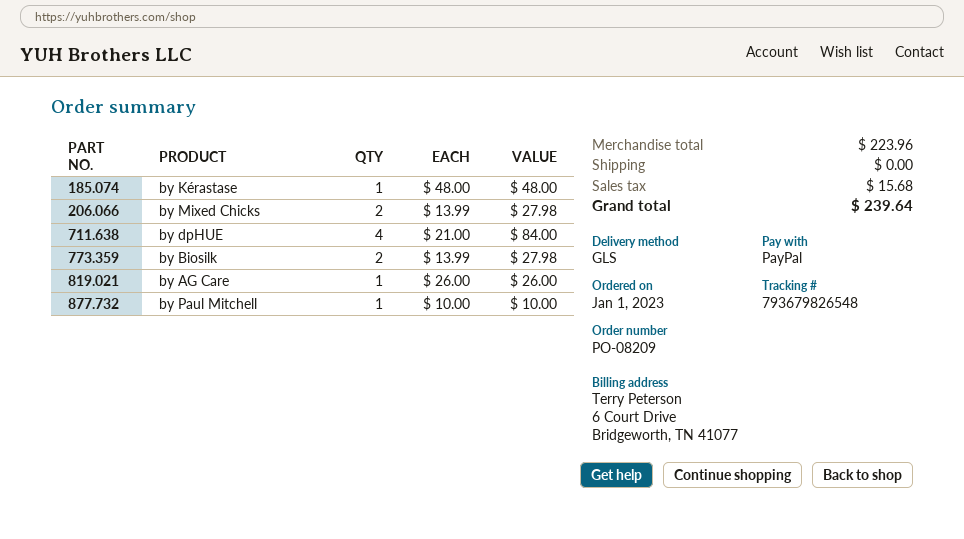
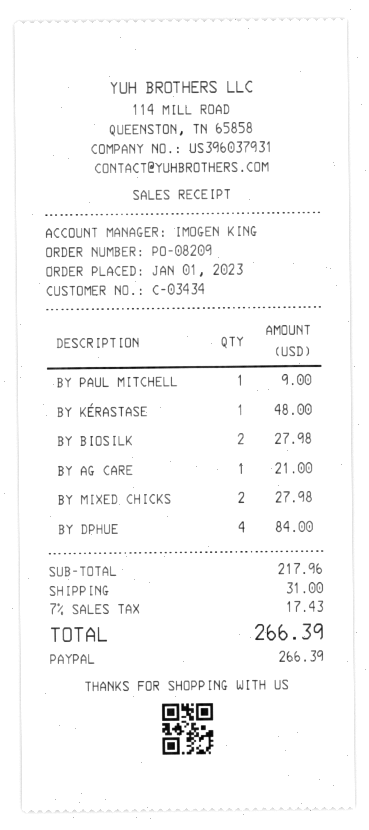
by AG Care: 1 for 26.00 -> 1 for 21.00
by Paul Mitchell: 1 for 10.00 -> 1 for 9.00
subtotal: 223.96 -> 217.96
shipping: 0.00 -> 31.00
tax: 15.68 -> 17.43
total: 239.64 -> 266.39

